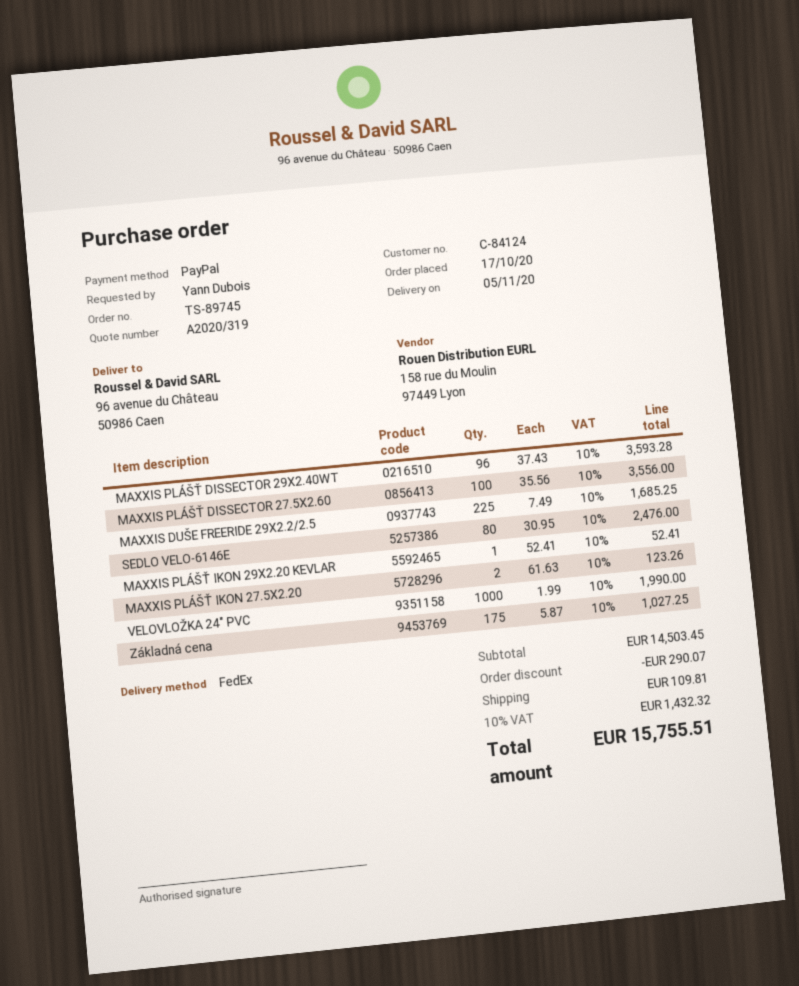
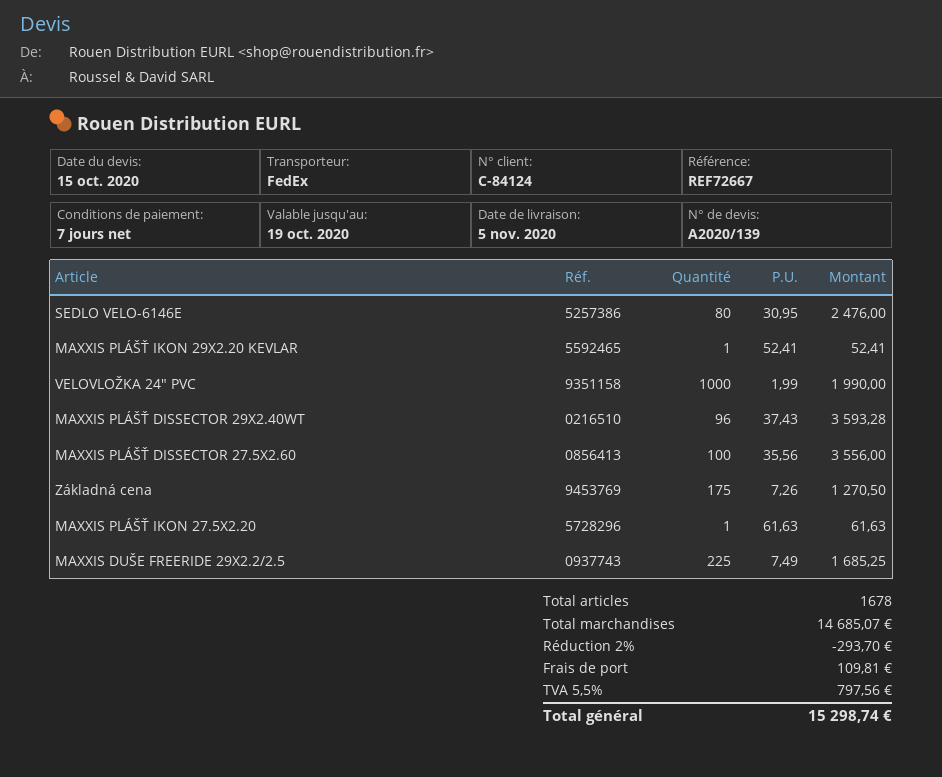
quote number: A2020/319 -> A2020/139
MAXXIS PLÁŠŤ IKON 27.5X2.20: 2 x 61.63 = 123.26 -> 1 x 61.63 = 61.63
Základná cena: 175 x 5.87 = 1027.25 -> 175 x 7.26 = 1270.50
subtotal: 14503.45 -> 14685.07
discount: 290.07 -> 293.70
tax: 10% = 1432.32 -> 5.5% = 797.56
total: 15755.51 -> 15298.74

